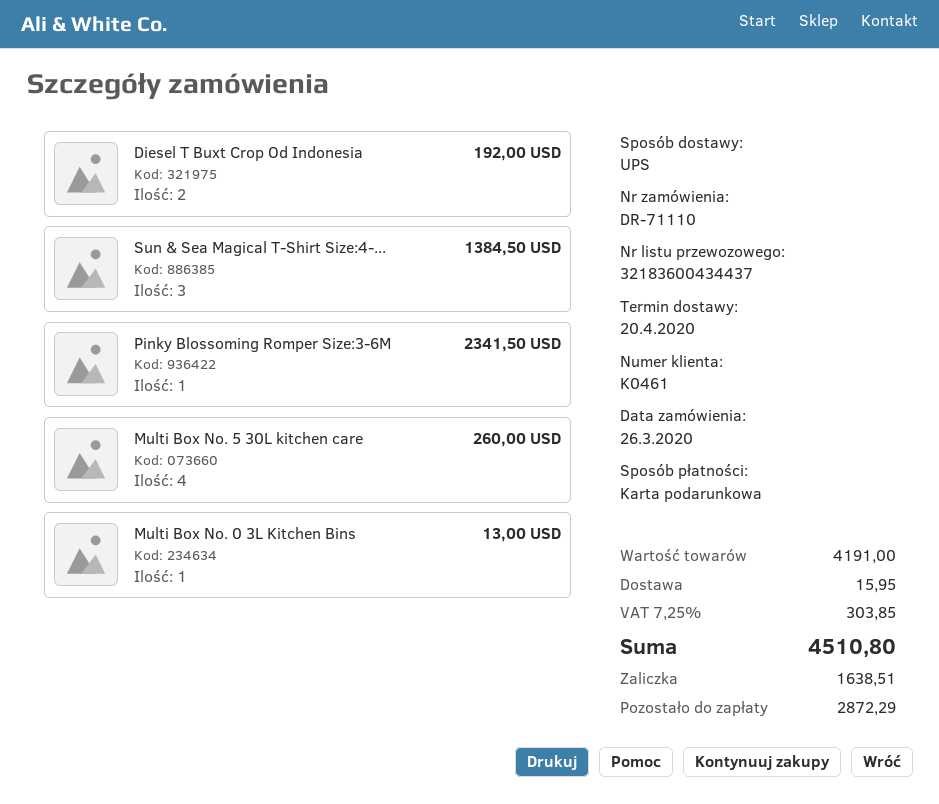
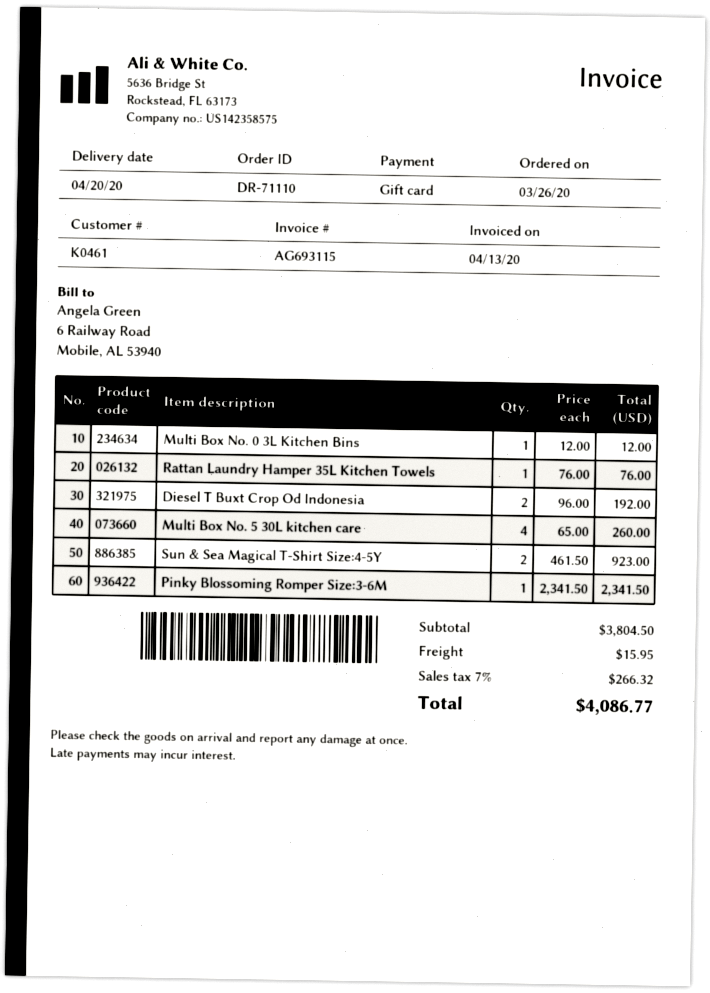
Sun & Sea Magical T-Shirt Size:4-...: 3 for 1384.50 -> 2 for 923.00
Multi Box No. 0 3L Kitchen Bins: 1 for 13.00 -> 1 for 12.00
Rattan Laundry Hamper 35L Kitchen Towels: none -> 1 for 76.00
subtotal: 4191.00 -> 3804.50
tax: 7.25% = 303.85 -> 7% = 266.32
total: 4510.80 -> 4086.77

